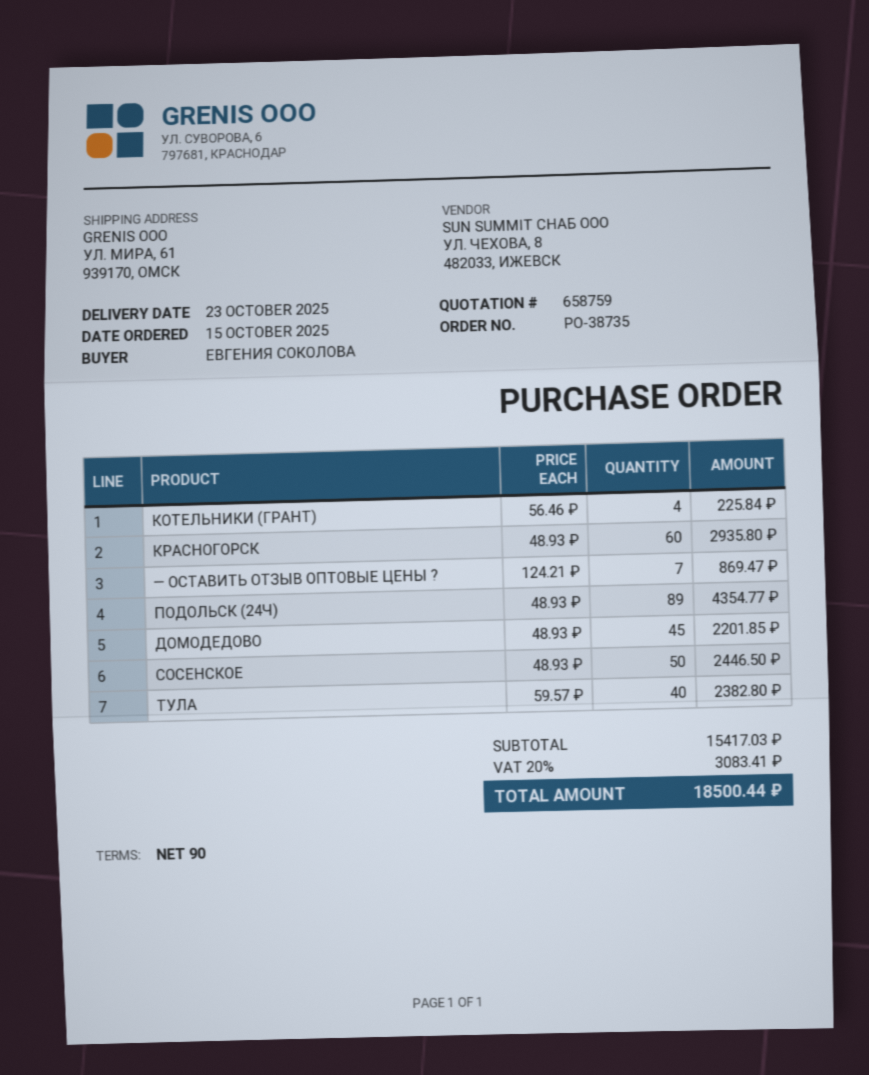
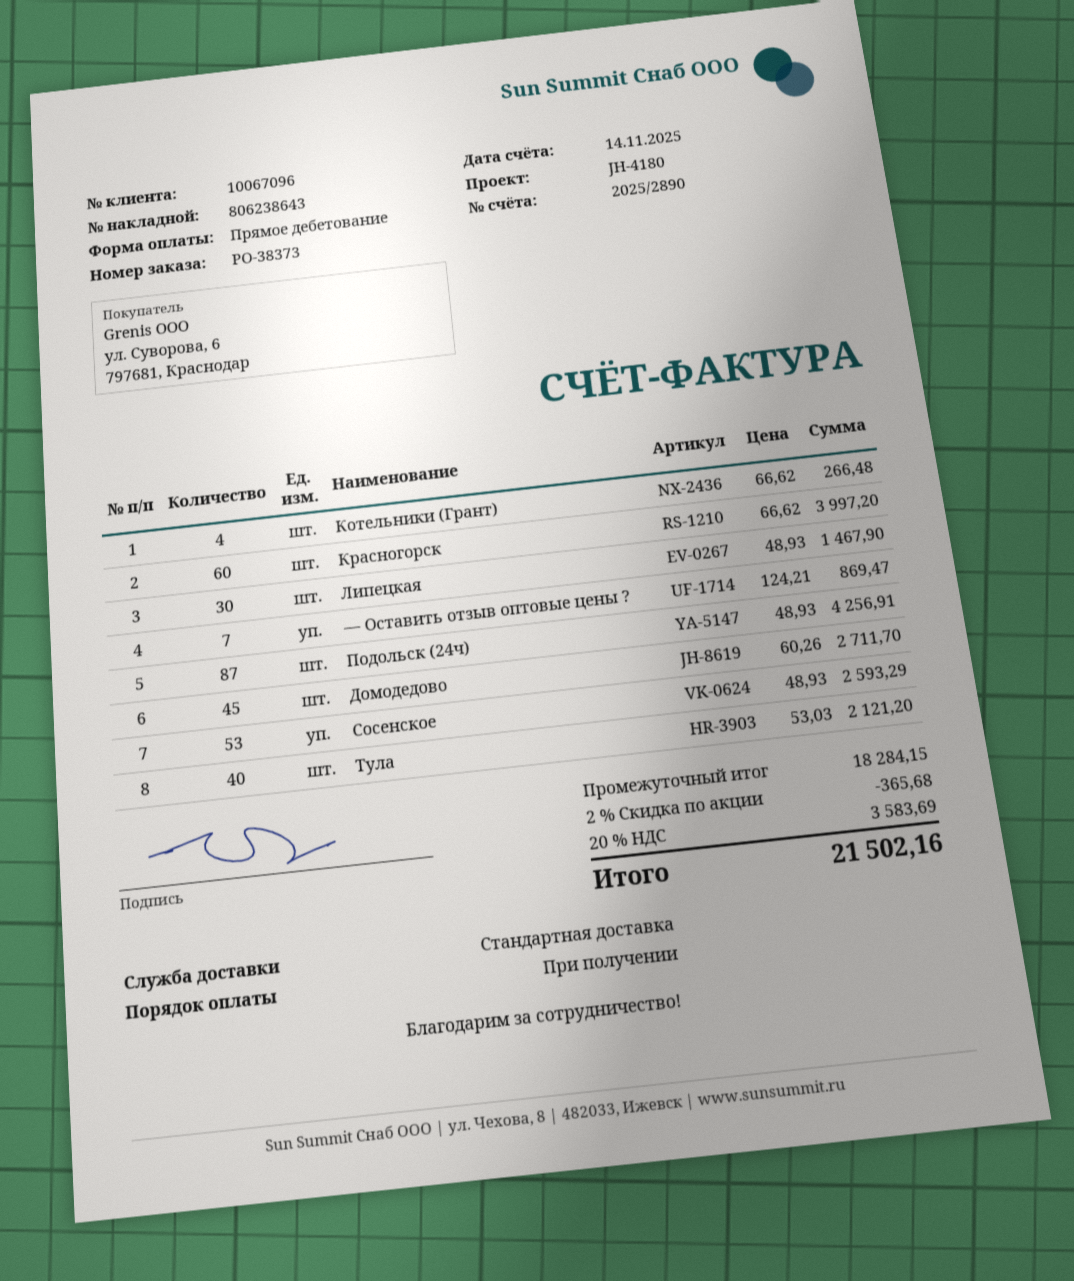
order number: PO-38735 -> PO-38373
payment terms: 90 days -> on receipt
КОТЕЛЬНИКИ (ГРАНТ): 4 x 56.46 = 225.84 -> 4 x 66.62 = 266.48
КРАСНОГОРСК: 60 x 48.93 = 2935.80 -> 60 x 66.62 = 3997.20
ПОДОЛЬСК (24Ч): 89 x 48.93 = 4354.77 -> 87 x 48.93 = 4256.91
ДОМОДЕДОВО: 45 x 48.93 = 2201.85 -> 45 x 60.26 = 2711.70
СОСЕНСКОЕ: 50 x 48.93 = 2446.50 -> 53 x 48.93 = 2593.29
ТУЛА: 40 x 59.57 = 2382.80 -> 40 x 53.03 = 2121.20
Липецкая: none -> 30 x 48.93 = 1467.90
subtotal: 15417.03 -> 18284.15
discount: none -> 2% = 365.68
tax: 20% = 3083.41 -> 20% = 3583.69
total: 18500.44 -> 21502.16

